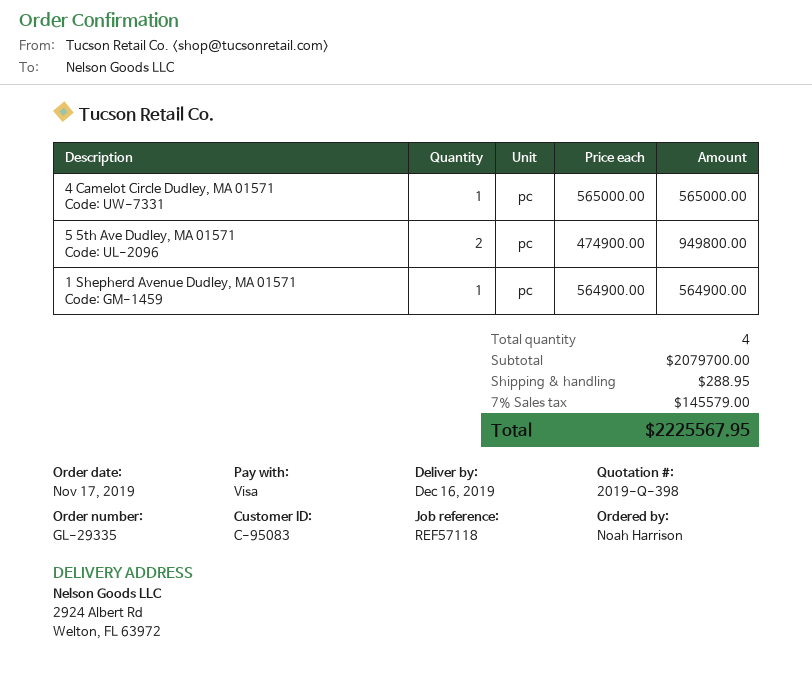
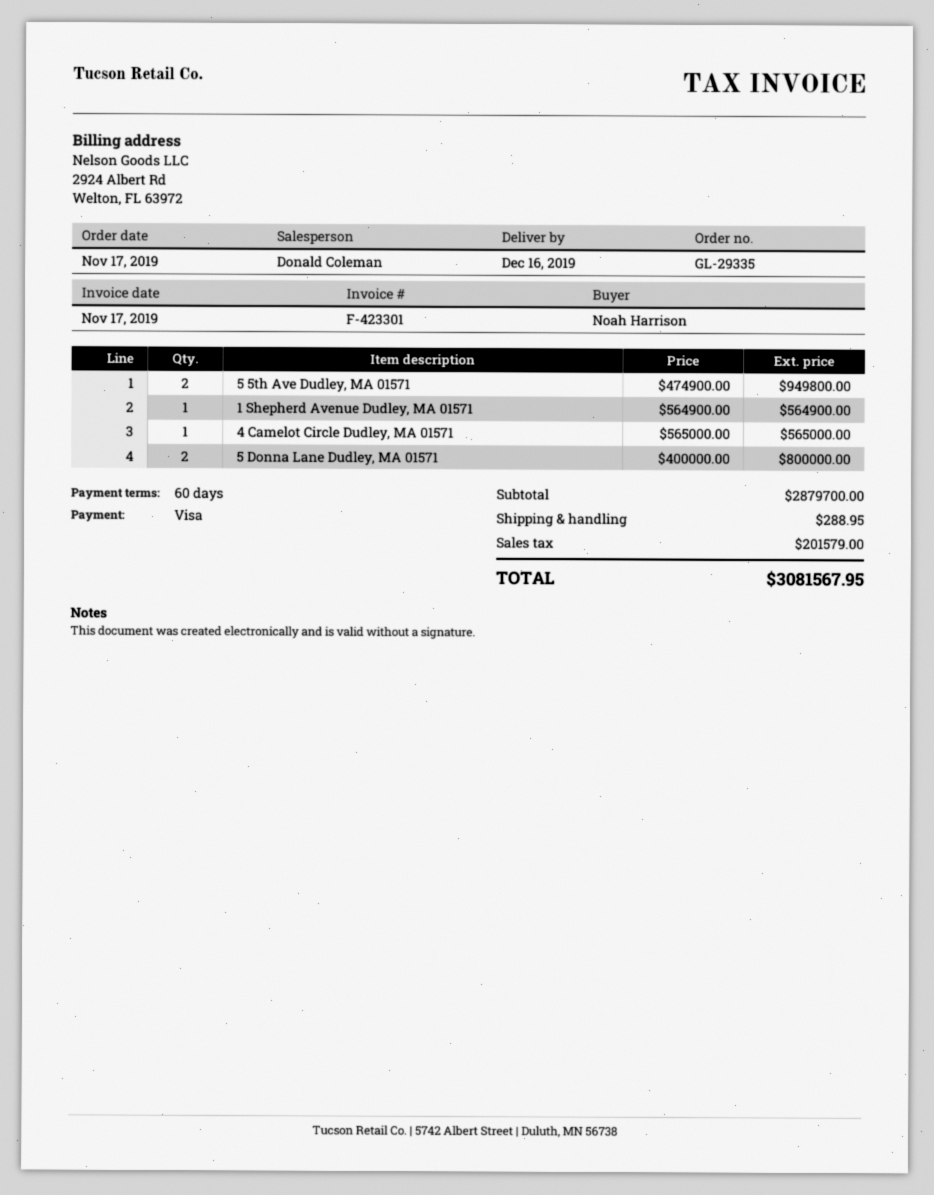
5 Donna Lane Dudley, MA 01571: none -> 2 x 400000.00 = 800000.00
subtotal: 2079700.00 -> 2879700.00
tax: 145579.00 -> 201579.00
total: 2225567.95 -> 3081567.95

